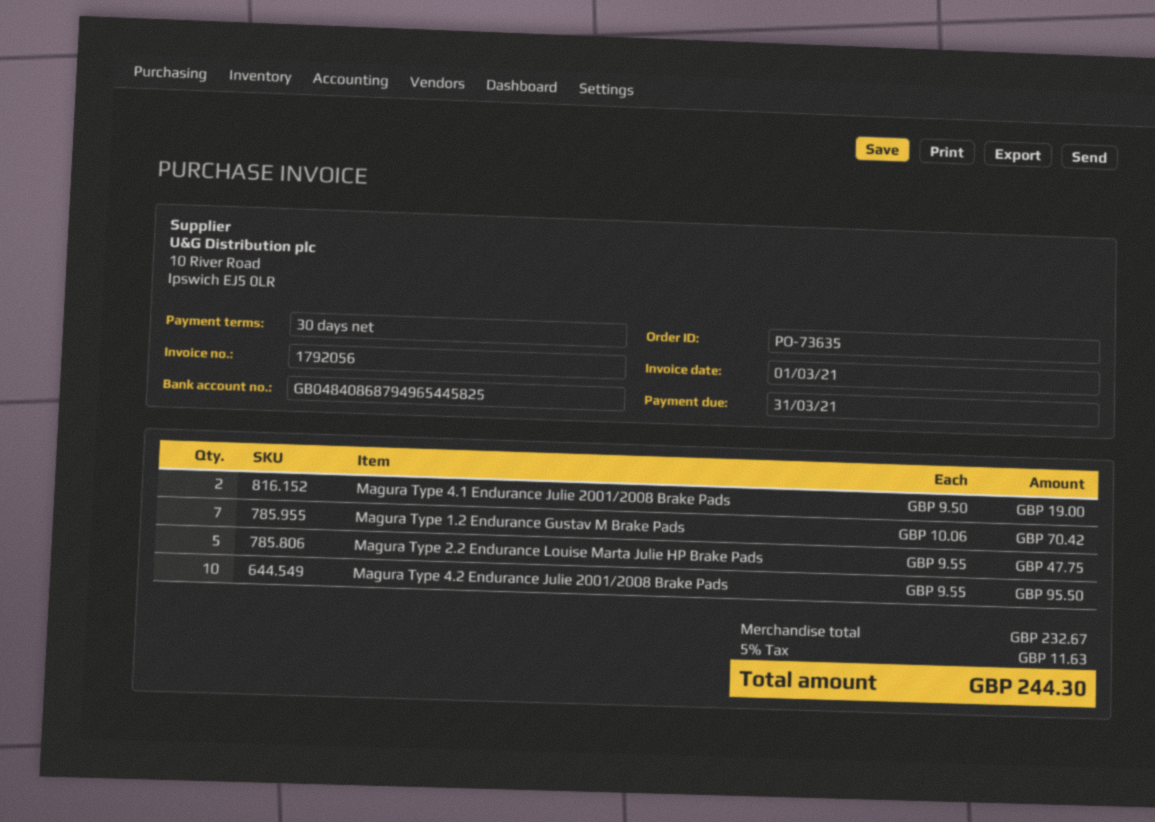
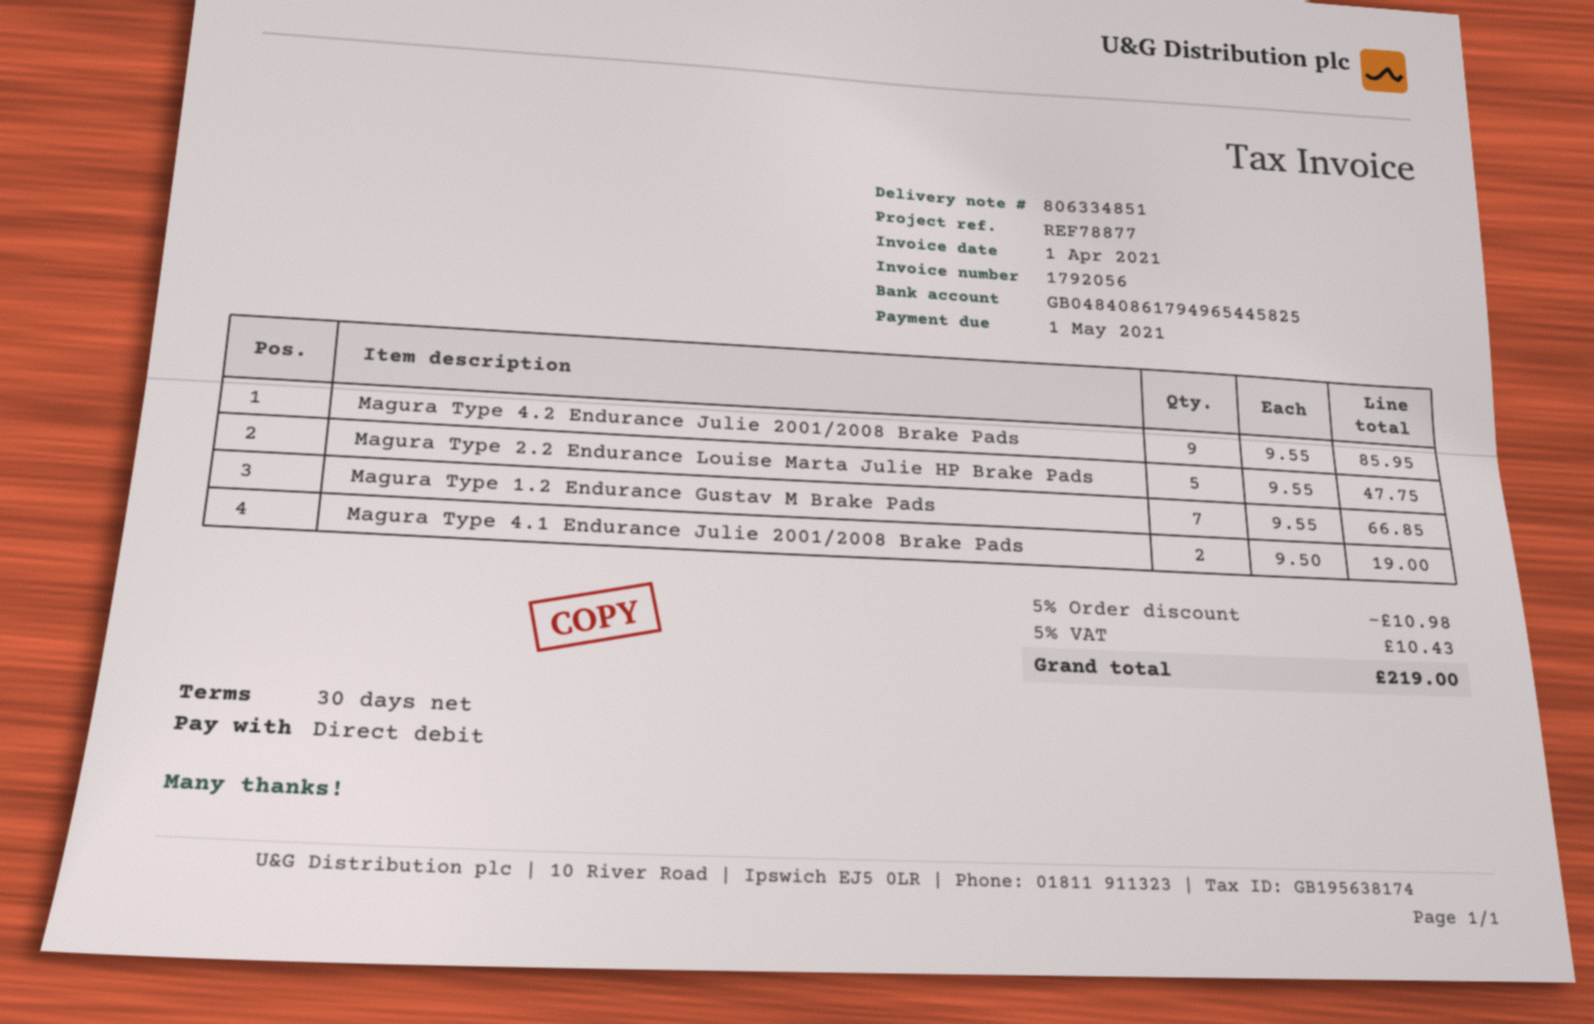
invoice date: 2021-03-01 -> 2021-04-01
due date: 2021-03-31 -> 2021-05-01
bank account: GB04840868794965445825 -> GB04840861794965445825
Magura Type 1.2 Endurance Gustav M Brake Pads: 7 x 10.06 = 70.42 -> 7 x 9.55 = 66.85
Magura Type 4.2 Endurance Julie 2001/2008 Brake Pads: 10 x 9.55 = 95.50 -> 9 x 9.55 = 85.95
discount: none -> 5% = 10.98
tax: 5% = 11.63 -> 5% = 10.43
total: 244.30 -> 219.00

